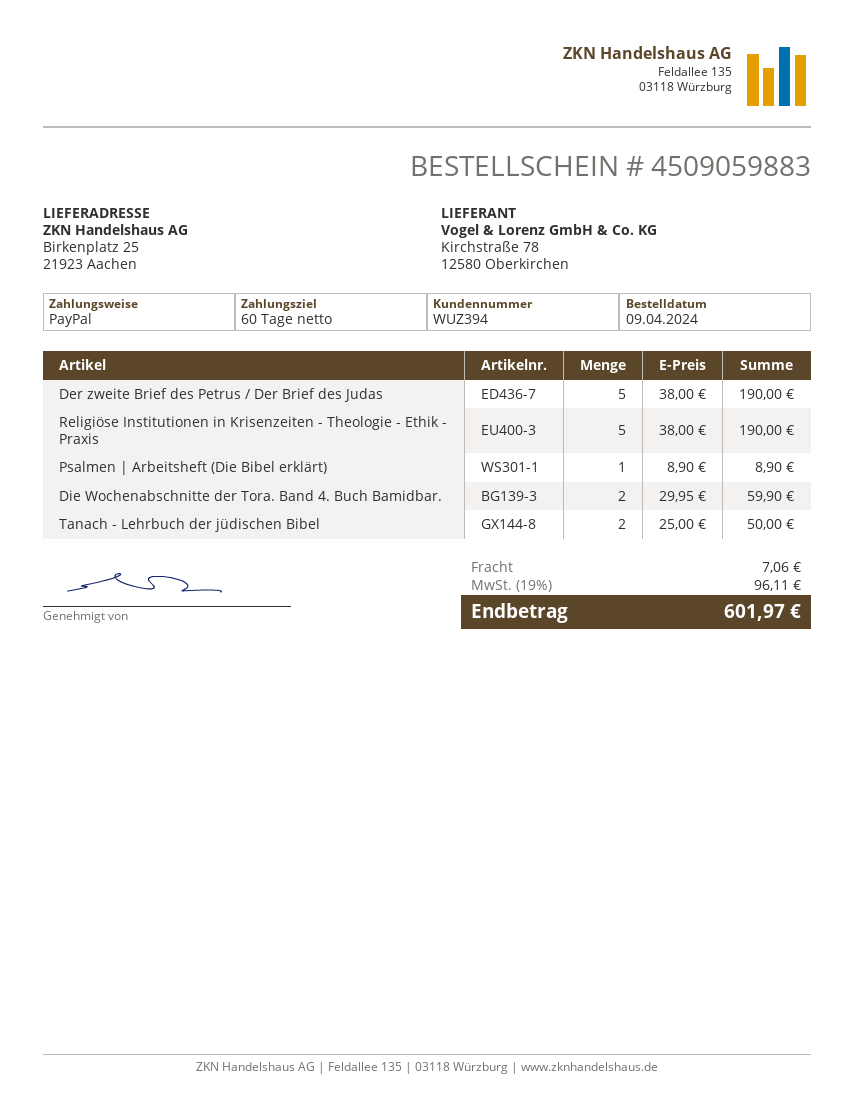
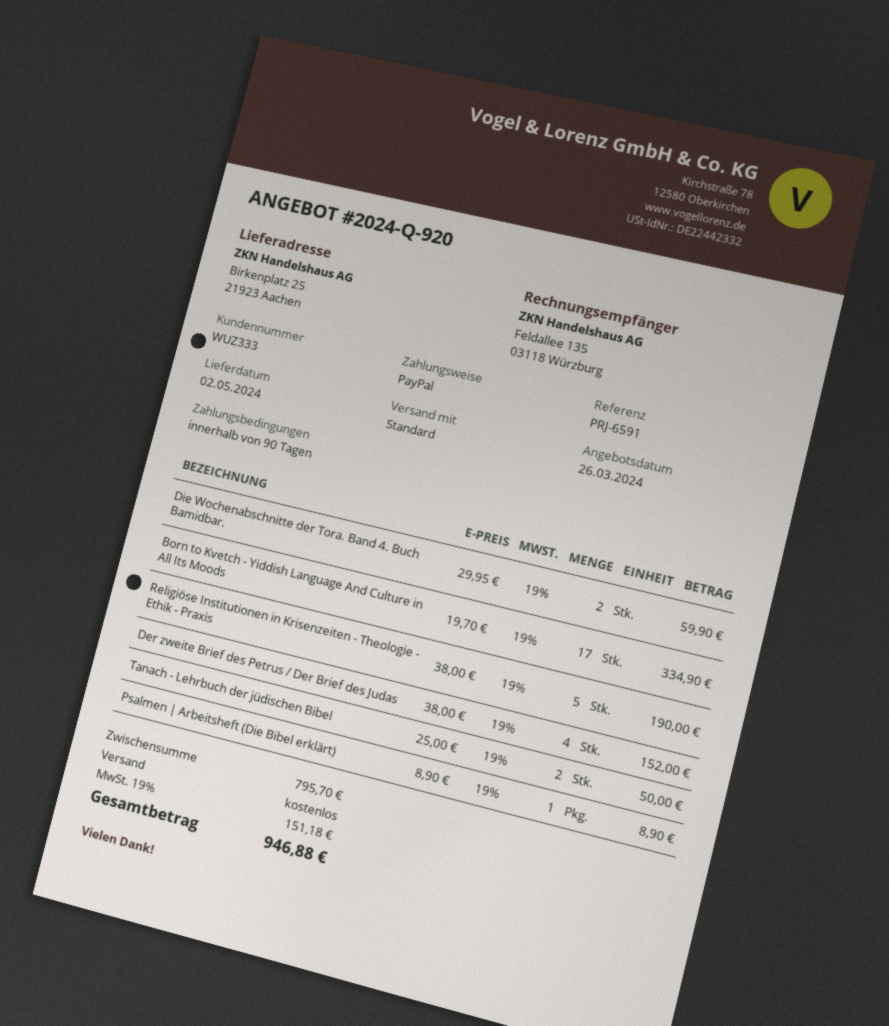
payment terms: 60 days -> 90 days
customer number: WUZ394 -> WUZ333
Der zweite Brief des Petrus / Der Brief des Judas: 5 x 38.00 = 190.00 -> 4 x 38.00 = 152.00
Born to Kvetch - Yiddish Language And Culture in All Its Moods: none -> 17 x 19.70 = 334.90
shipping: 7.06 -> 0.00
tax: 19% = 96.11 -> 19% = 151.18
total: 601.97 -> 946.88

